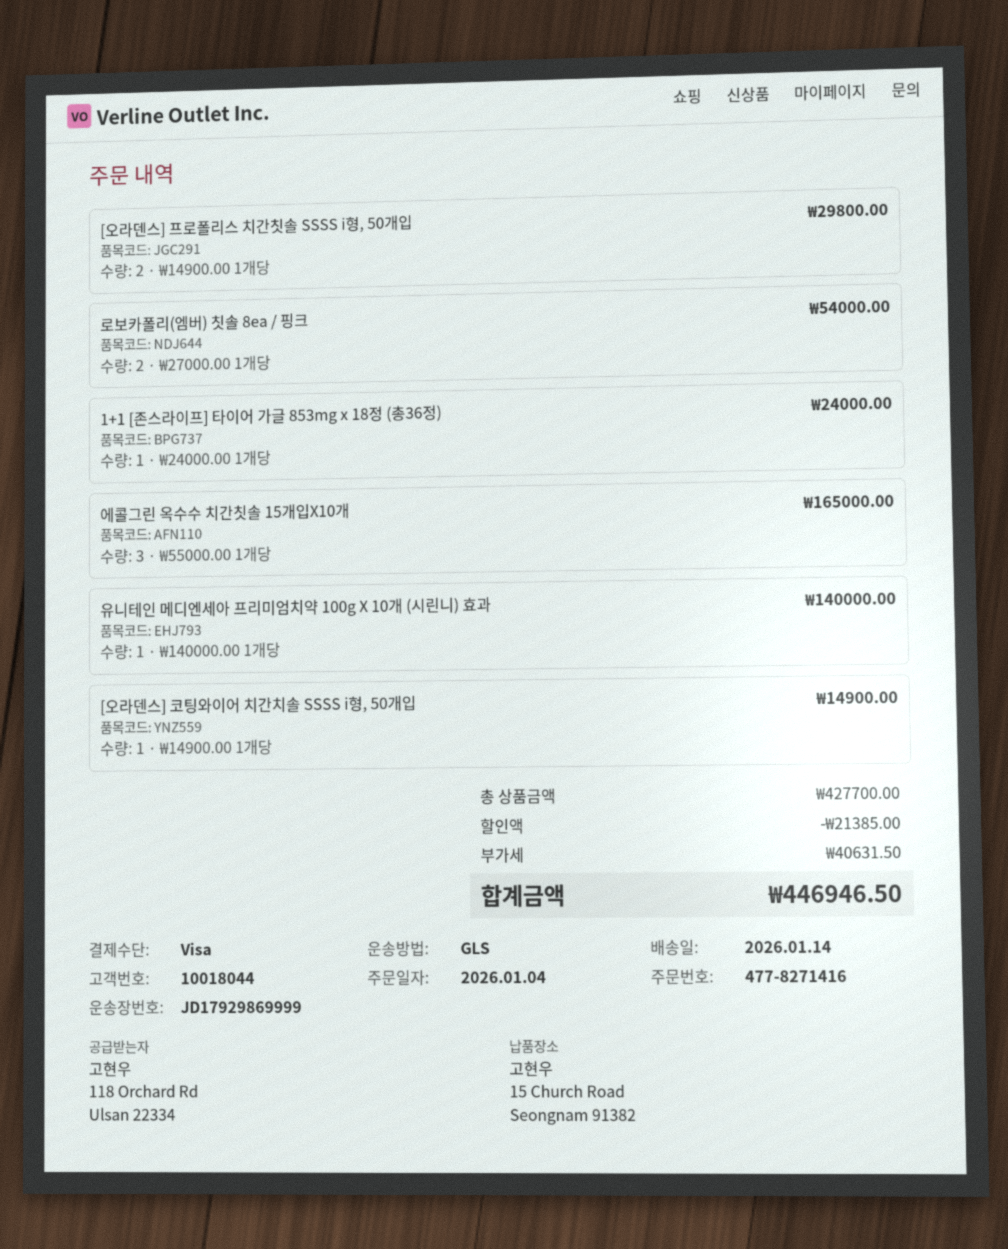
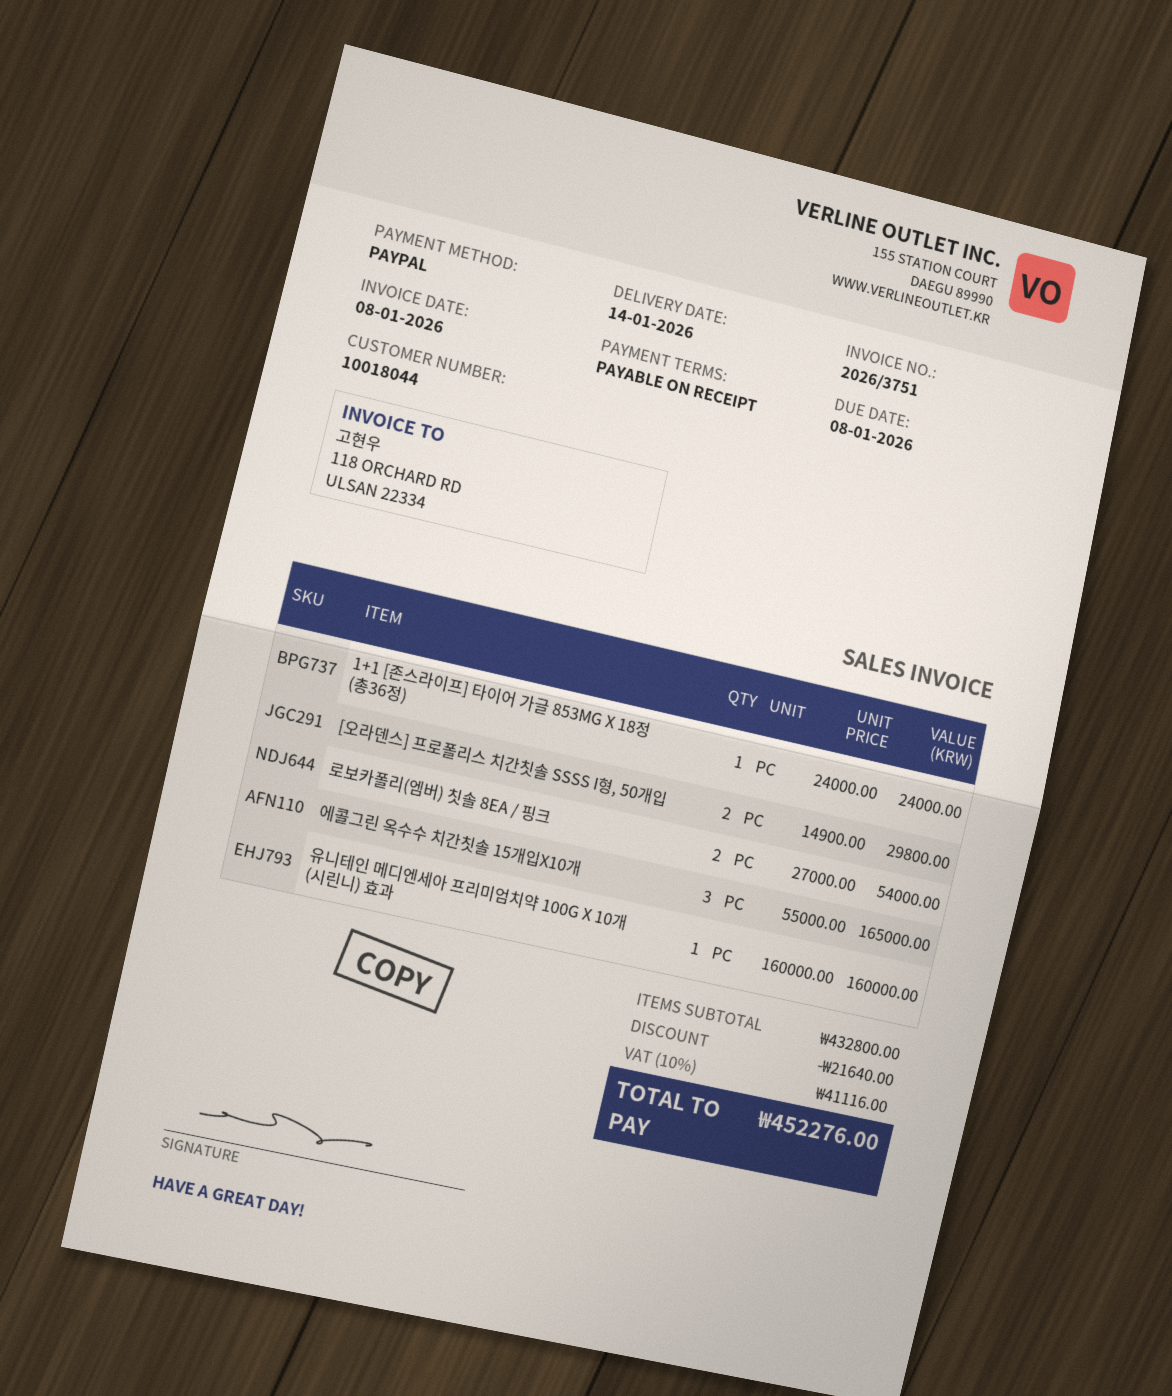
payment method: Visa -> PayPal
유니테인 메디엔세아 프리미엄치약 100g X 10개 (시린니) 효과: 1 x 140000.00 = 140000.00 -> 1 x 160000.00 = 160000.00
[오라덴스] 코팅와이어 치간치솔 SSSS i형, 50개입: 1 x 14900.00 = 14900.00 -> none
subtotal: 427700.00 -> 432800.00
discount: 21385.00 -> 21640.00
tax: 40631.50 -> 41116.00
total: 446946.50 -> 452276.00

